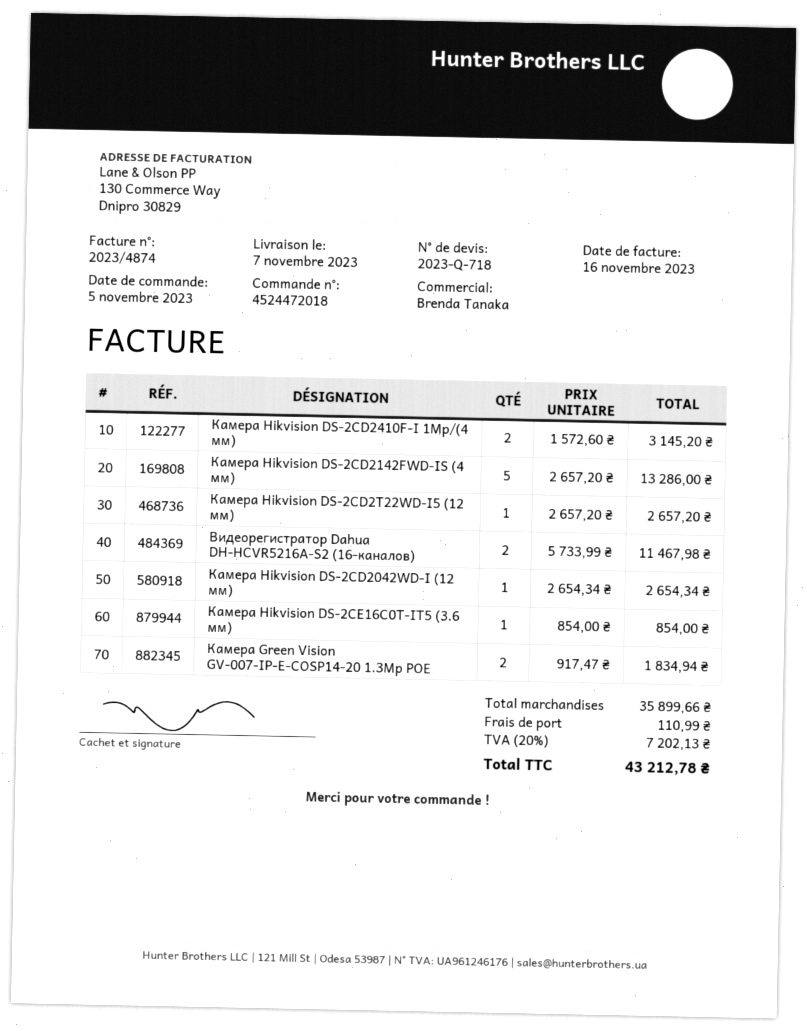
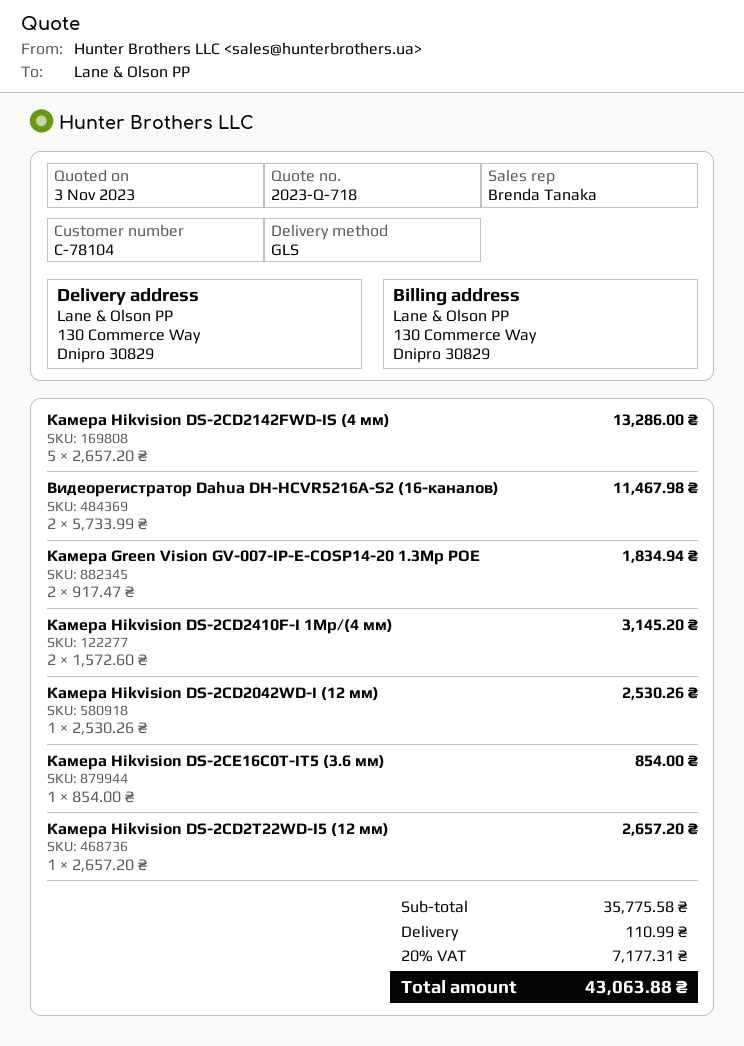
Камера Hikvision DS-2CD2042WD-I (12 мм): 1 x 2654.34 = 2654.34 -> 1 x 2530.26 = 2530.26
subtotal: 35899.66 -> 35775.58
tax: 20% = 7202.13 -> 20% = 7177.31
total: 43212.78 -> 43063.88

